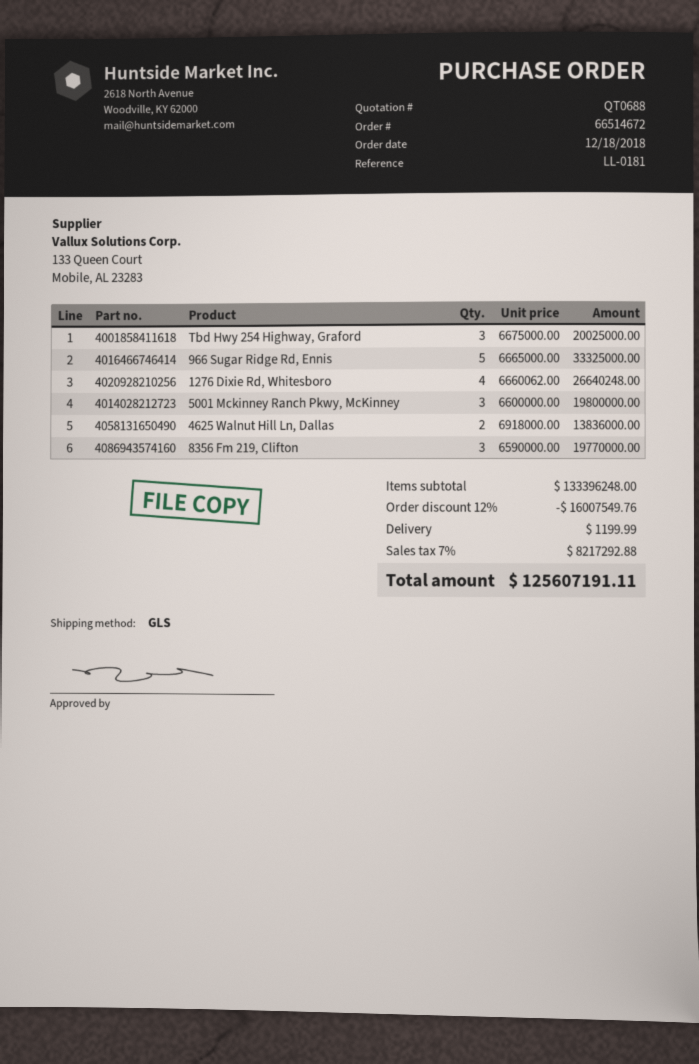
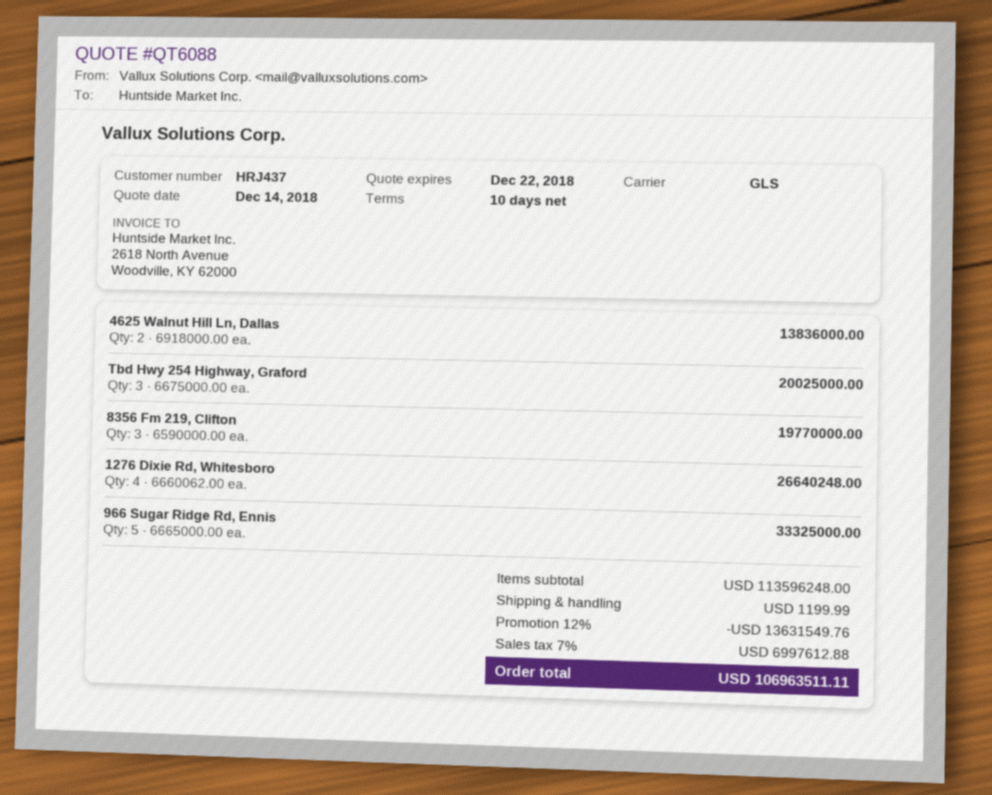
quote number: QT0688 -> QT6088
5001 Mckinney Ranch Pkwy, McKinney: 3 x 6600000.00 = 19800000.00 -> none
subtotal: 133396248.00 -> 113596248.00
discount: 12% = 16007549.76 -> 12% = 13631549.76
tax: 7% = 8217292.88 -> 7% = 6997612.88
total: 125607191.11 -> 106963511.11

